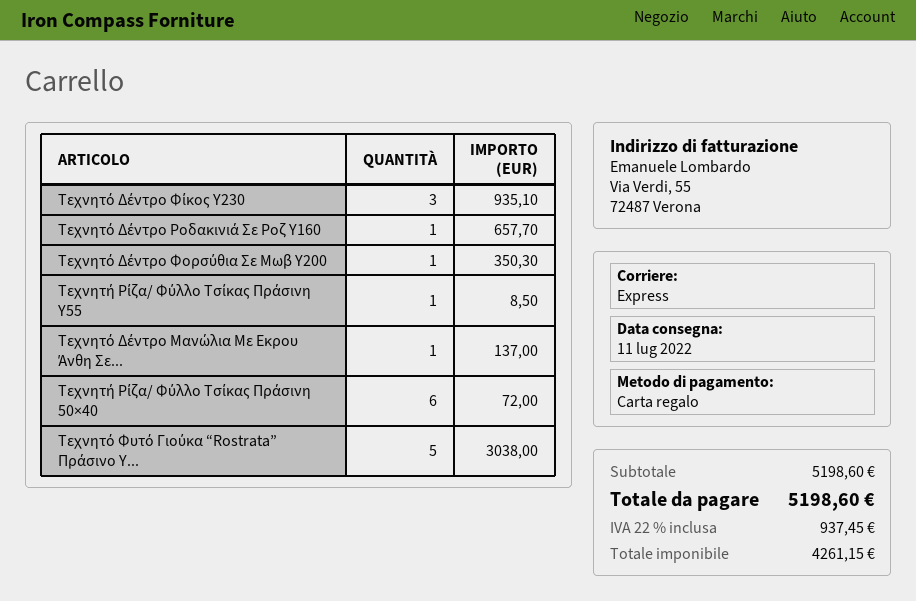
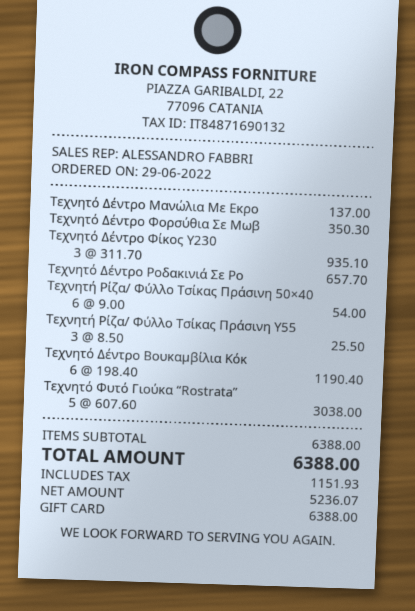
Τεχνητή Ρίζα/ Φύλλο Τσίκας Πράσινη Y55: 1 for 8.50 -> 3 for 25.50
Τεχνητή Ρίζα/ Φύλλο Τσίκας Πράσινη 50×40: 6 for 72.00 -> 6 for 54.00
Τεχνητό Δέντρο Βουκαμβίλια Κόκ: none -> 6 for 1190.40
subtotal: 5198.60 -> 6388.00
net: 4261.15 -> 5236.07
tax: 937.45 -> 1151.93
total: 5198.60 -> 6388.00

